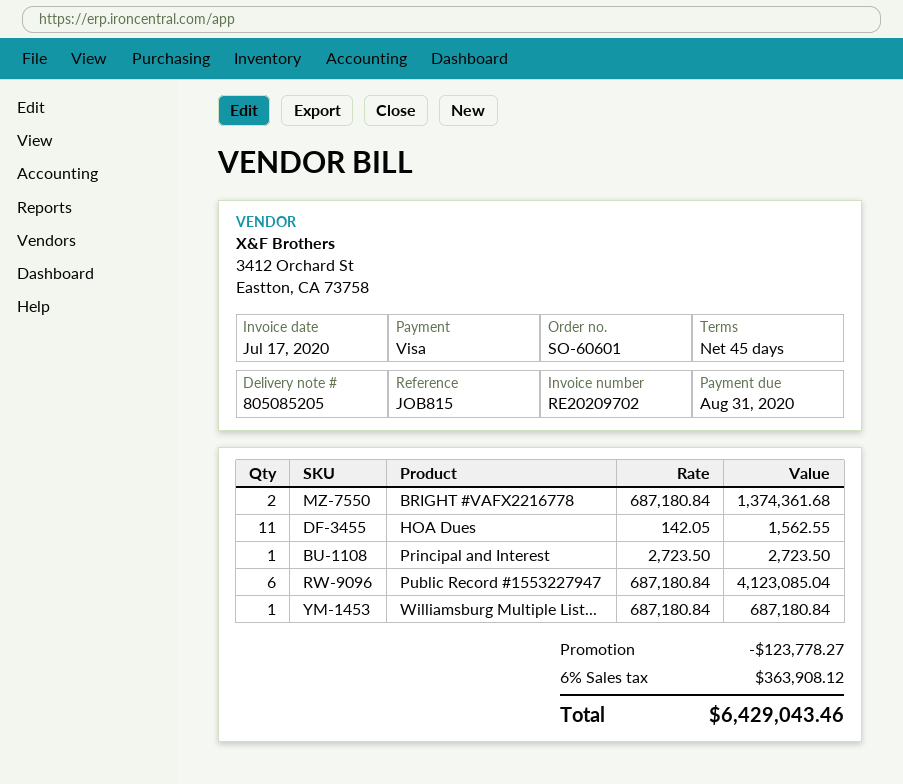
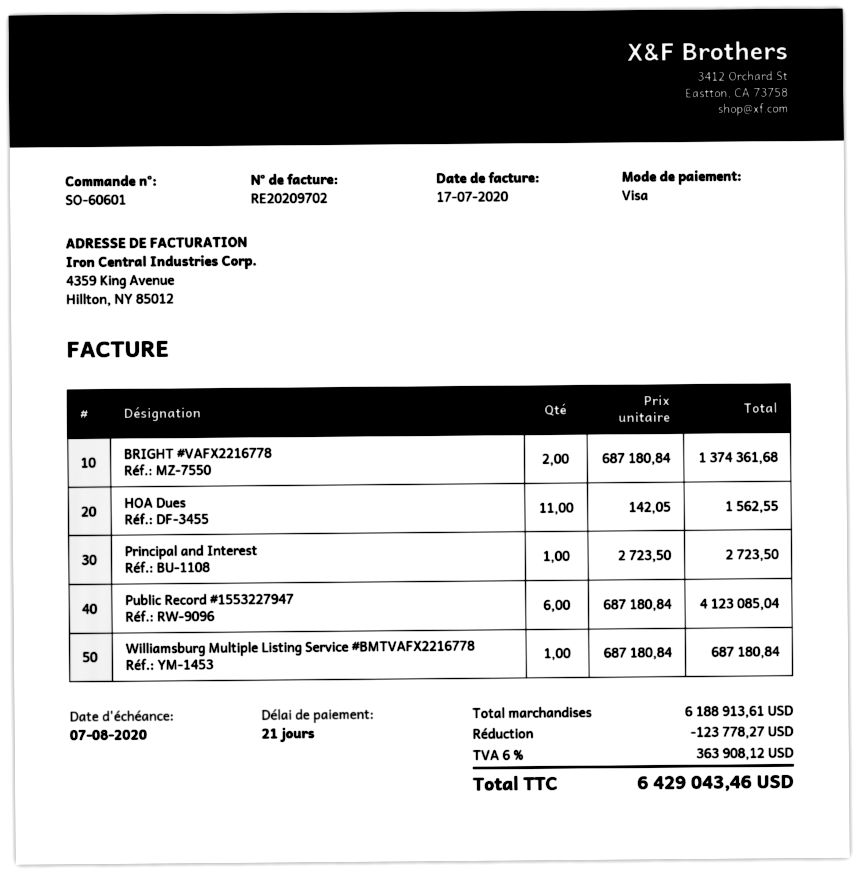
payment terms: 45 days -> 21 days
due date: 2020-08-31 -> 2020-08-07

